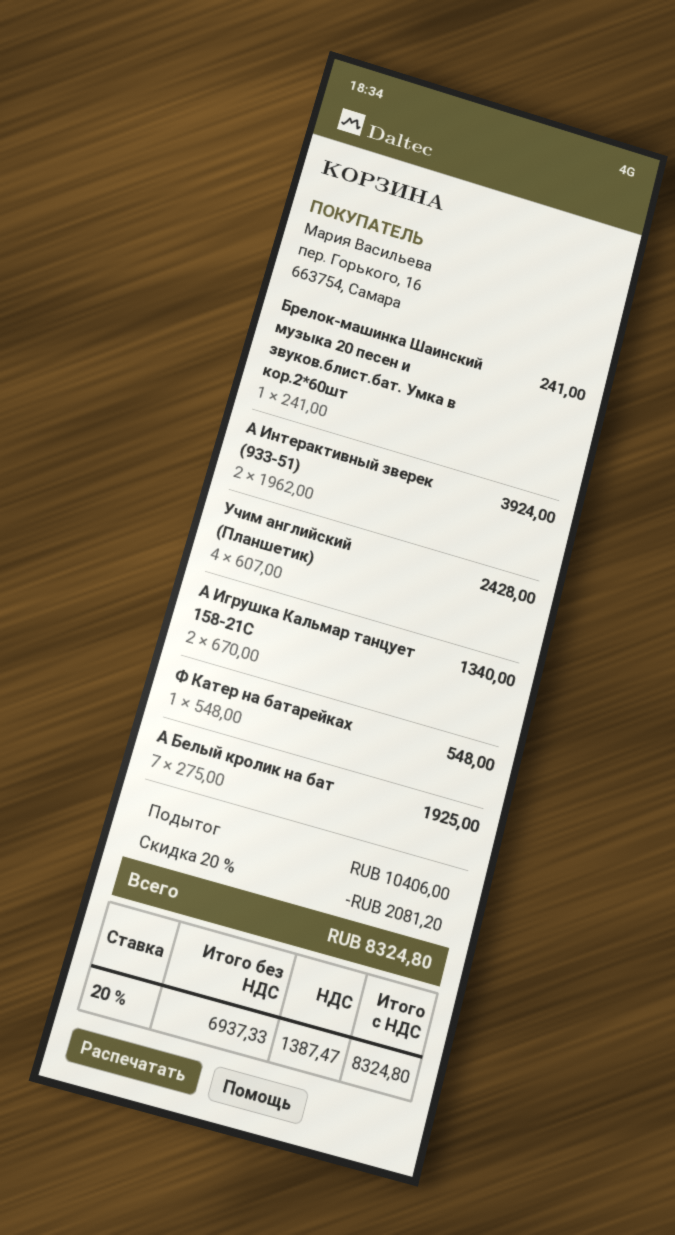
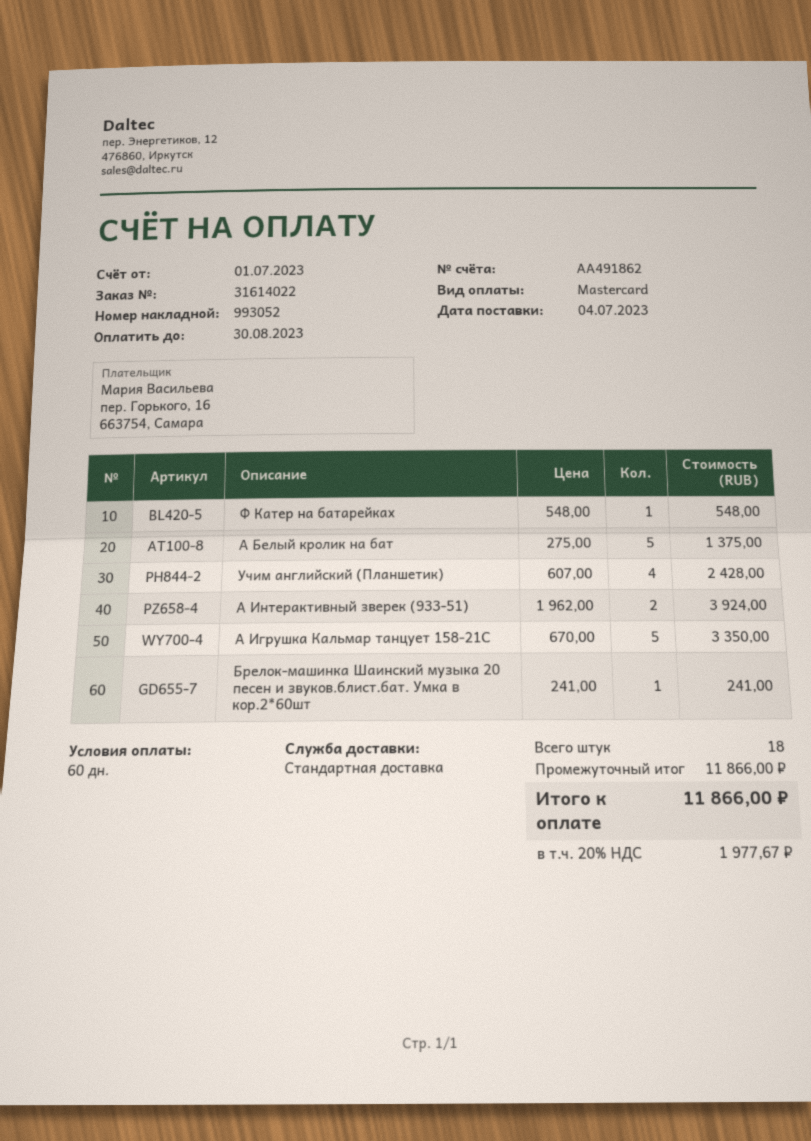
А Игрушка Кальмар танцует 158-21C: 2 x 670.00 = 1340.00 -> 5 x 670.00 = 3350.00
А Белый кролик на бат: 7 x 275.00 = 1925.00 -> 5 x 275.00 = 1375.00
subtotal: 10406.00 -> 11866.00
discount: 20% = 2081.20 -> none
tax: 20% = 1387.47 -> 20% = 1977.67
total: 8324.80 -> 11866.00

